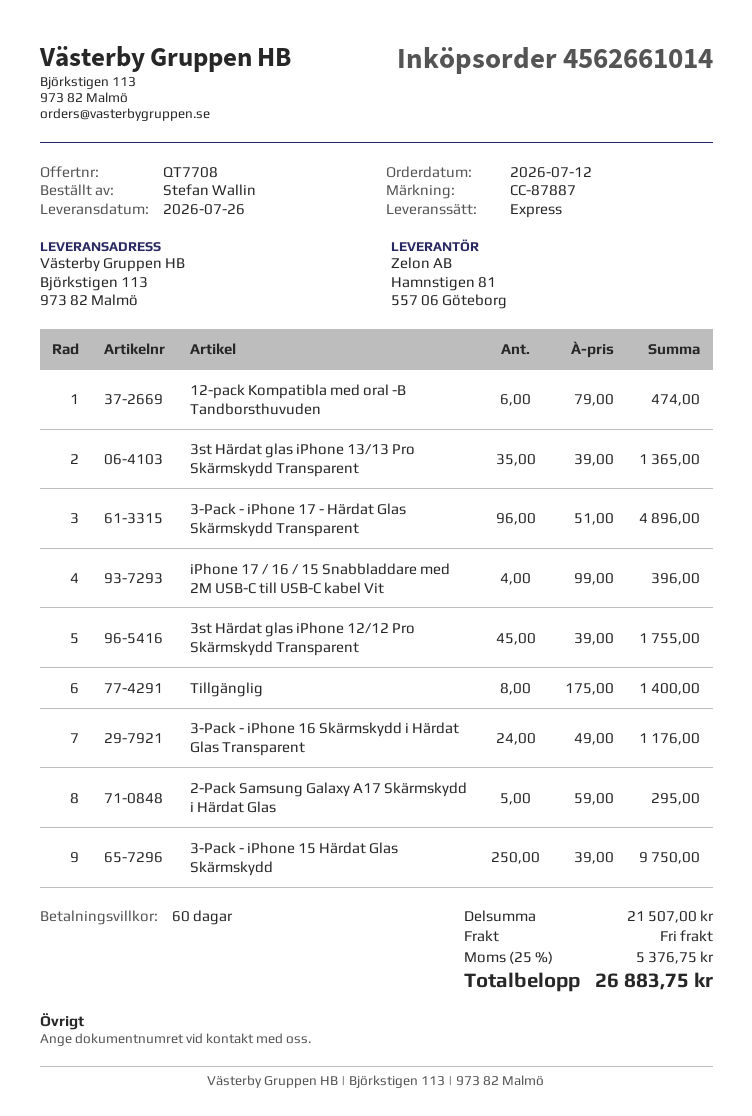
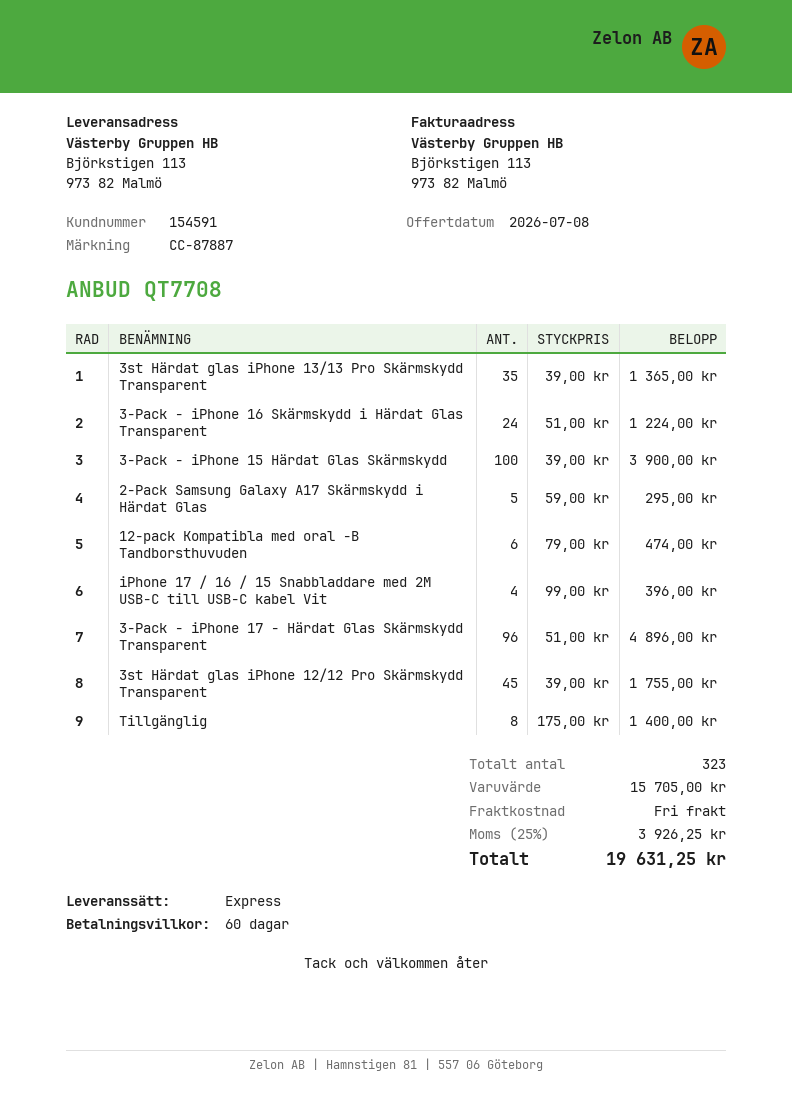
3-Pack - iPhone 16 Skärmskydd i Härdat Glas Transparent: 24 x 49.00 = 1176.00 -> 24 x 51.00 = 1224.00
3-Pack - iPhone 15 Härdat Glas Skärmskydd: 250 x 39.00 = 9750.00 -> 100 x 39.00 = 3900.00
subtotal: 21507.00 -> 15705.00
tax: 25% = 5376.75 -> 25% = 3926.25
total: 26883.75 -> 19631.25

